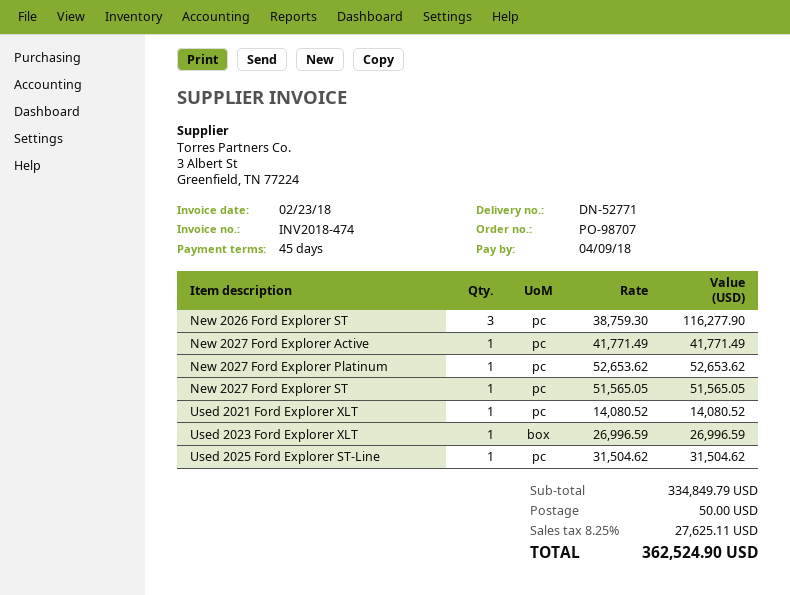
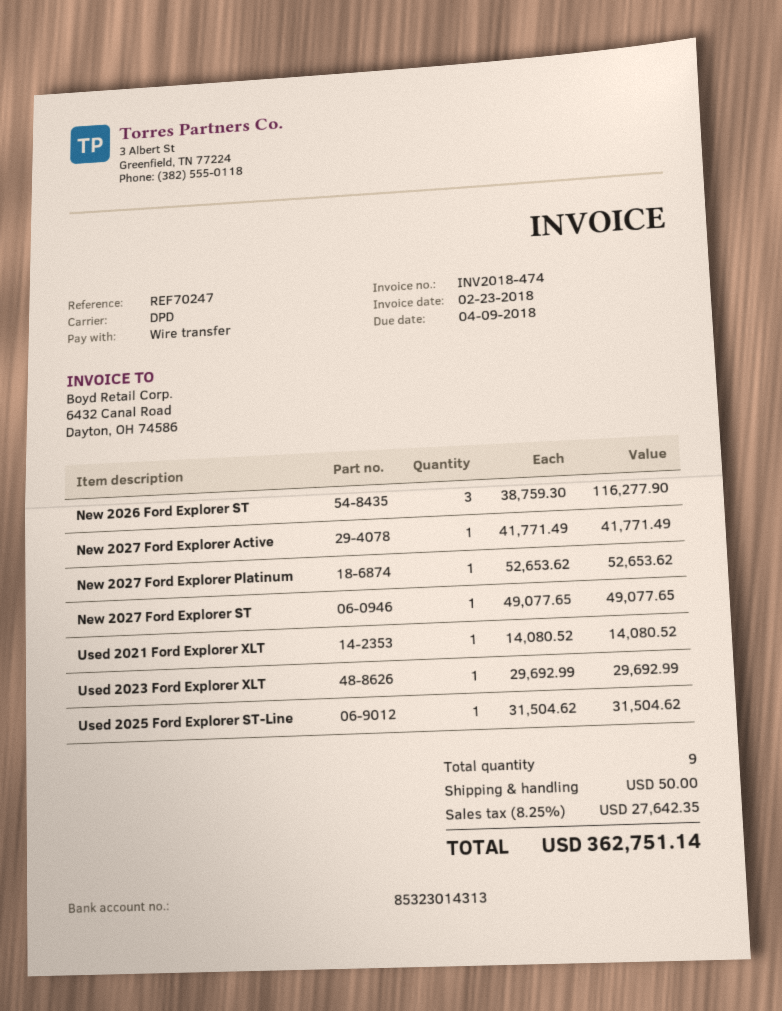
New 2027 Ford Explorer ST: 1 x 51565.05 = 51565.05 -> 1 x 49077.65 = 49077.65
Used 2023 Ford Explorer XLT: 1 x 26996.59 = 26996.59 -> 1 x 29692.99 = 29692.99
tax: 8.25% = 27625.11 -> 8.25% = 27642.35
total: 362524.90 -> 362751.14

